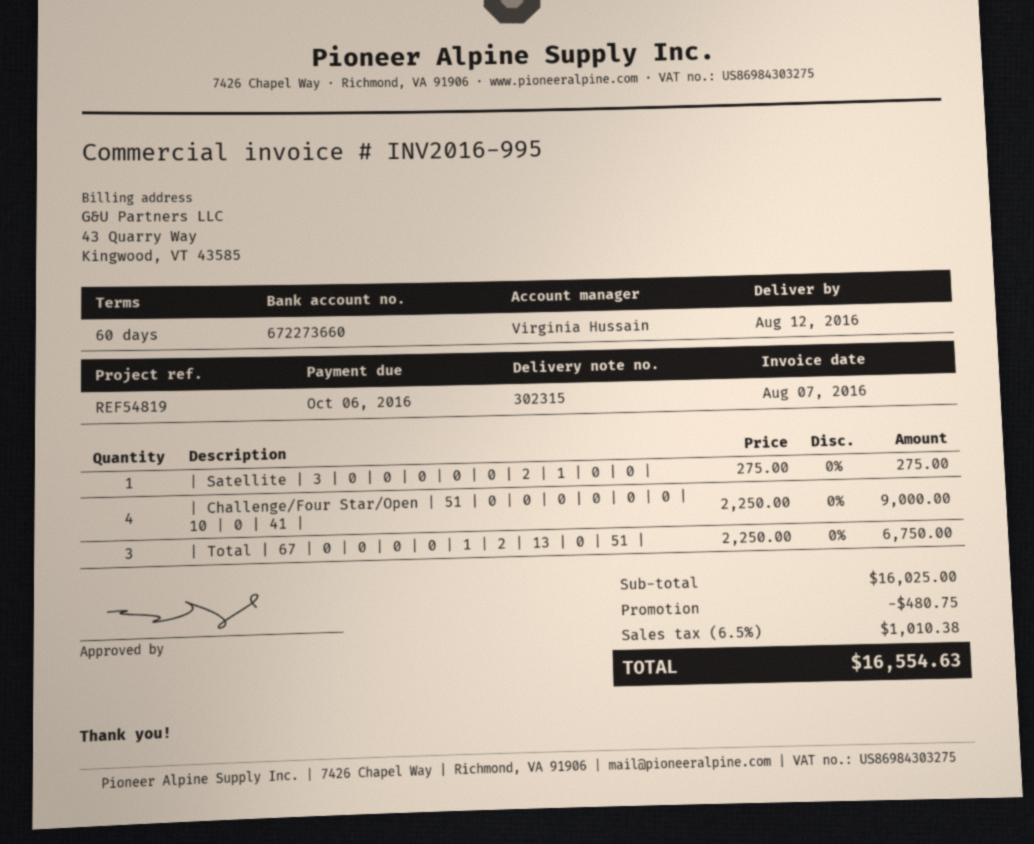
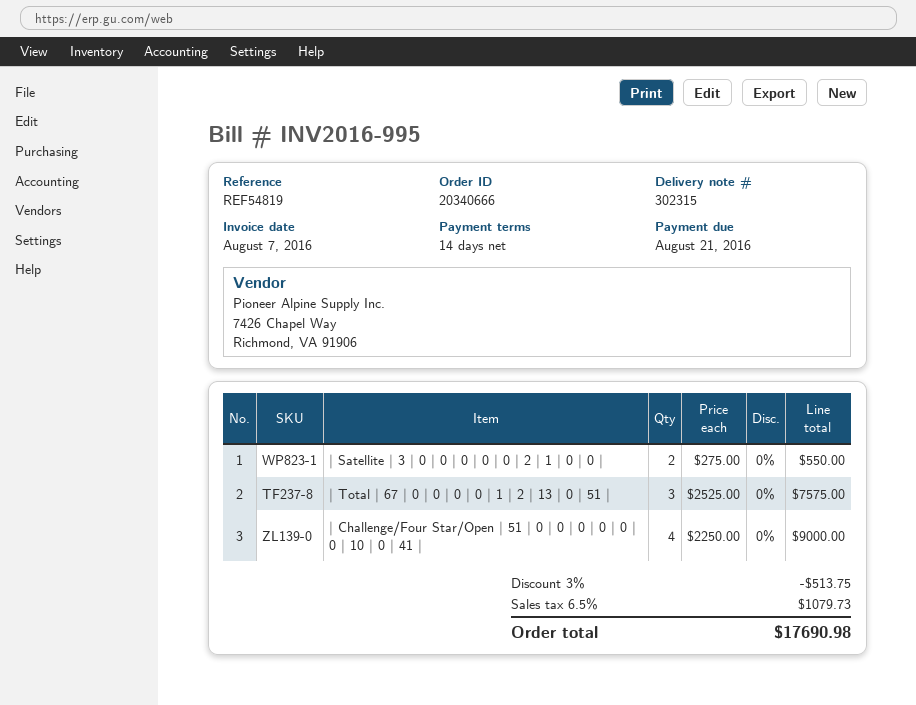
payment terms: 60 days -> 14 days
due date: 2016-10-06 -> 2016-08-21
| Satellite | 3 | 0 | 0 | 0 | 0 | 0 | 2 | 1 | 0 | 0 |: 1 x 275.00 = 275.00 -> 2 x 275.00 = 550.00
| Total | 67 | 0 | 0 | 0 | 0 | 1 | 2 | 13 | 0 | 51 |: 3 x 2250.00 = 6750.00 -> 3 x 2525.00 = 7575.00
discount: 480.75 -> 513.75
tax: 6.5% = 1010.38 -> 6.5% = 1079.73
total: 16554.63 -> 17690.98

